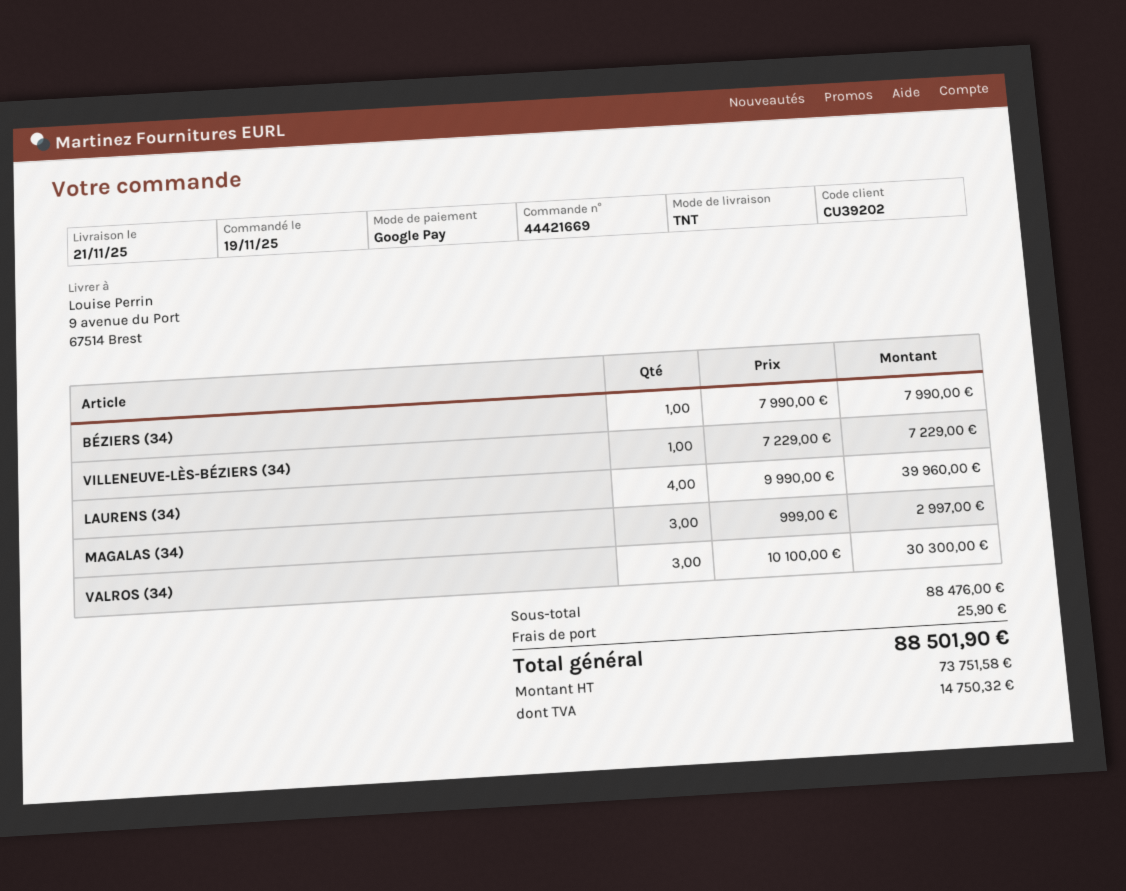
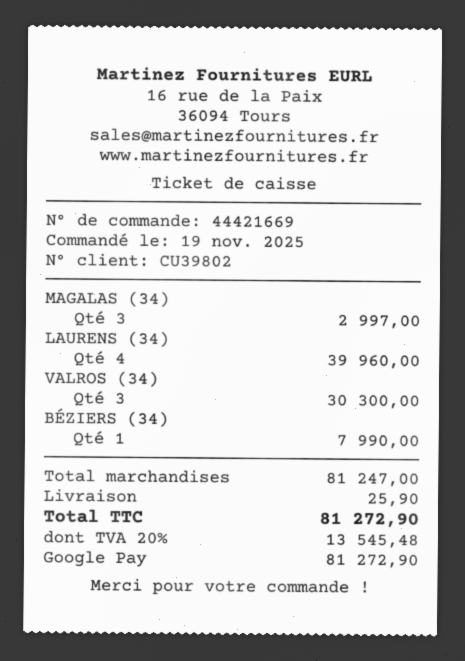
customer number: CU39202 -> CU39802
VILLENEUVE-LÈS-BÉZIERS (34): 1 for 7229.00 -> none
subtotal: 88476.00 -> 81247.00
tax: 14750.32 -> 13545.48
total: 88501.90 -> 81272.90

